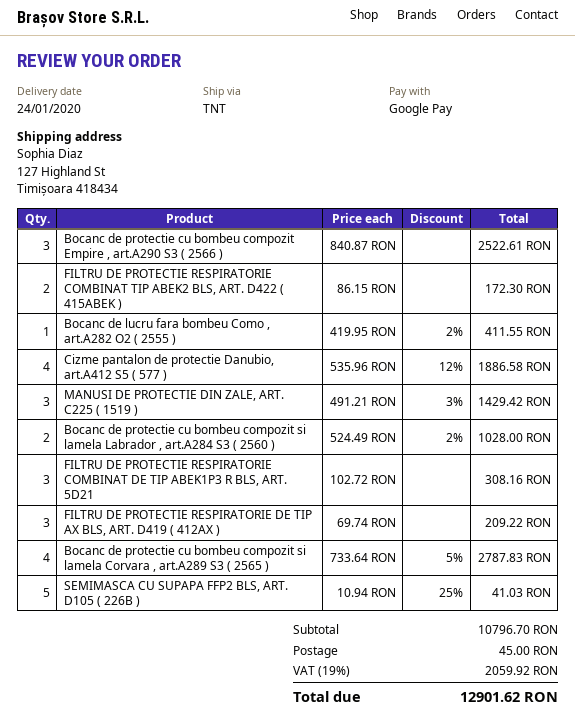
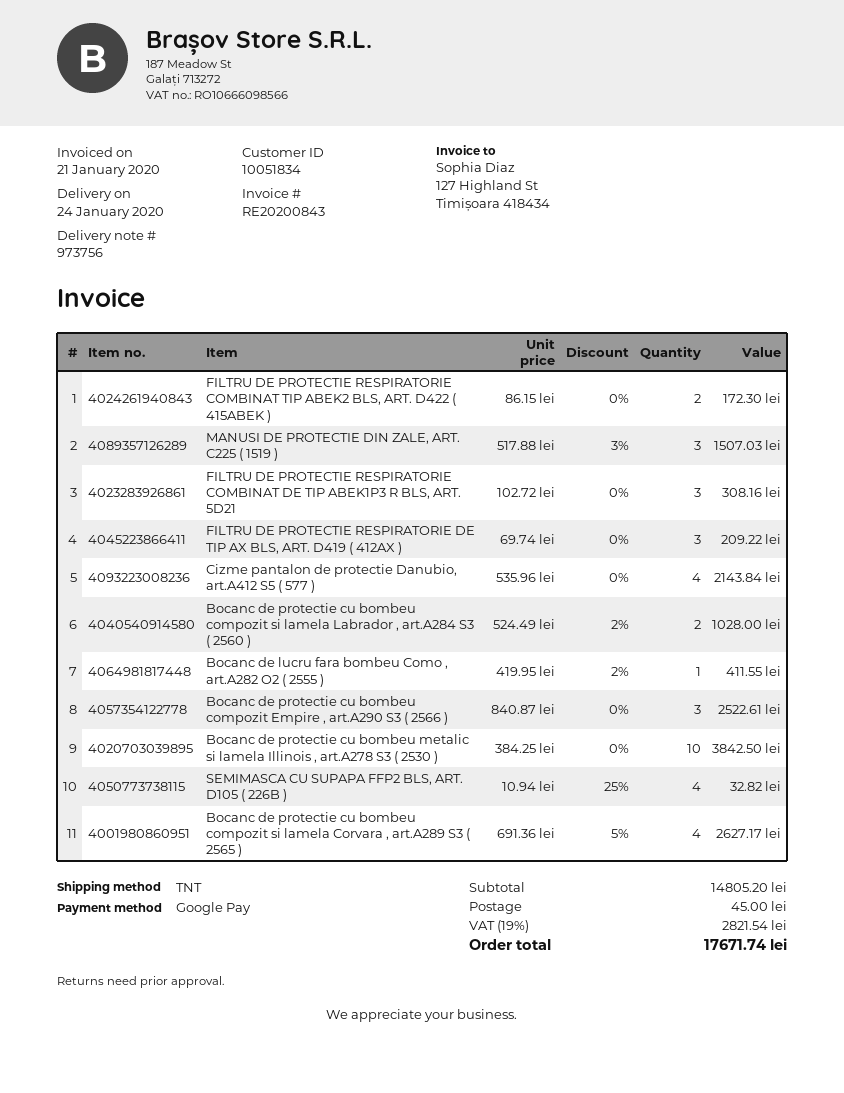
Cizme pantalon de protectie Danubio, art.A412 S5 ( 577 ): 4 x 535.96 - 12% = 1886.58 -> 4 x 535.96 = 2143.84
MANUSI DE PROTECTIE DIN ZALE, ART. C225 ( 1519 ): 3 x 491.21 - 3% = 1429.42 -> 3 x 517.88 - 3% = 1507.03
Bocanc de protectie cu bombeu compozit si lamela Corvara , art.A289 S3 ( 2565 ): 4 x 733.64 - 5% = 2787.83 -> 4 x 691.36 - 5% = 2627.17
SEMIMASCA CU SUPAPA FFP2 BLS, ART. D105 ( 226B ): 5 x 10.94 - 25% = 41.03 -> 4 x 10.94 - 25% = 32.82
Bocanc de protectie cu bombeu metalic si lamela Illinois , art.A278 S3 ( 2530 ): none -> 10 x 384.25 = 3842.50
subtotal: 10796.70 -> 14805.20
tax: 19% = 2059.92 -> 19% = 2821.54
total: 12901.62 -> 17671.74

